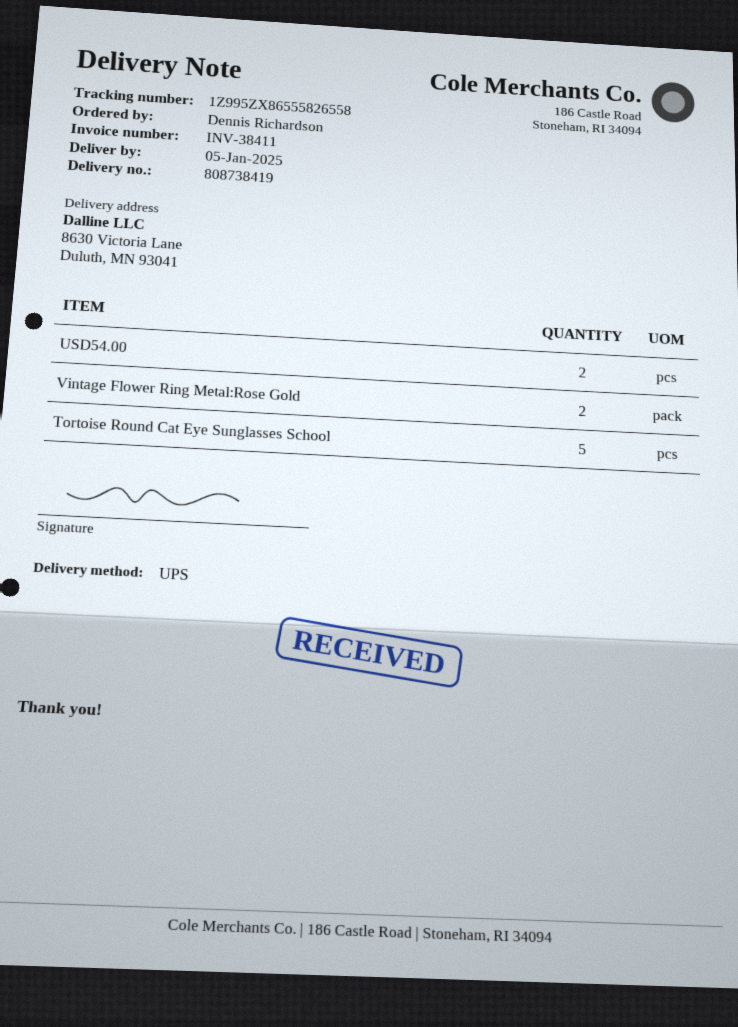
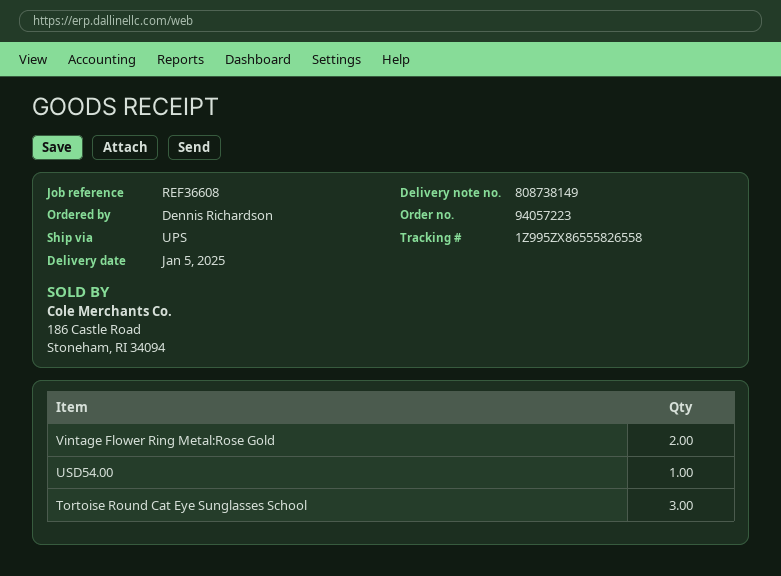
delivery note number: 808738419 -> 808738149
USD54.00: 2 -> 1
Tortoise Round Cat Eye Sunglasses School: 5 -> 3

